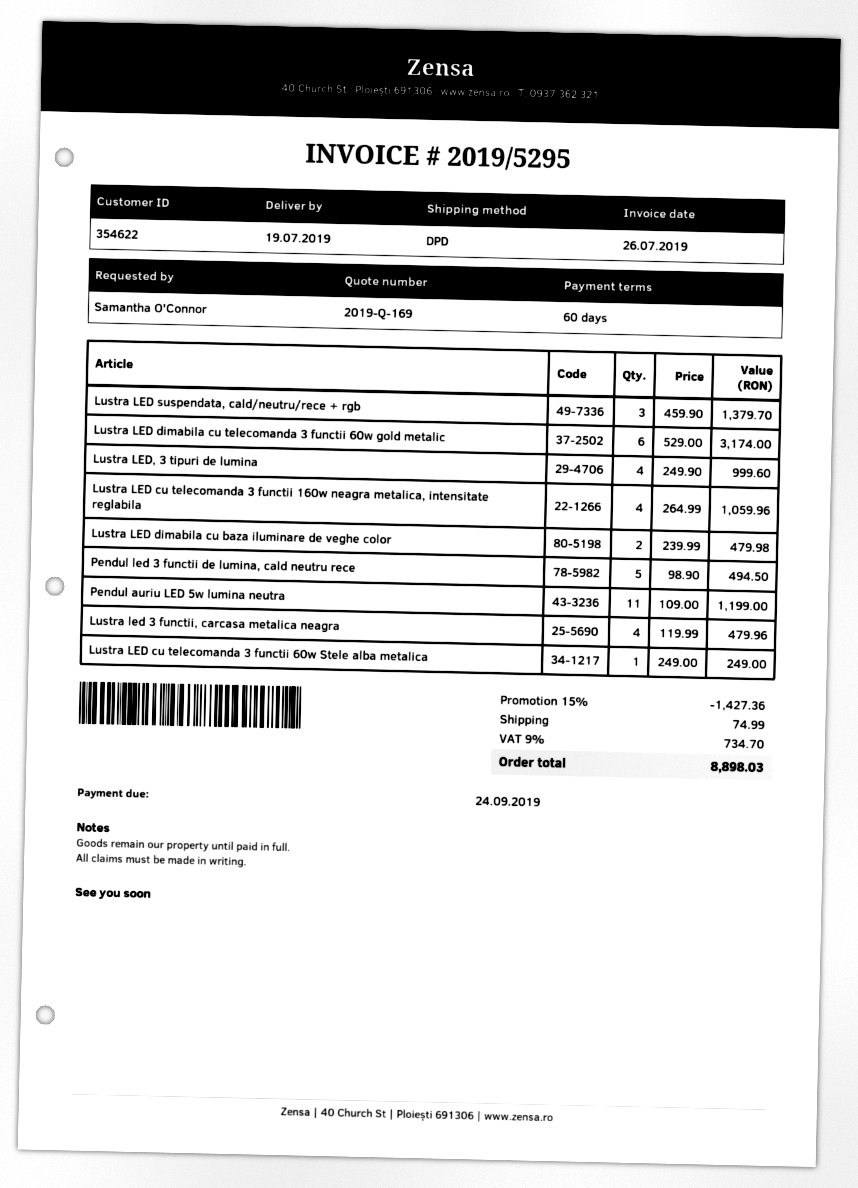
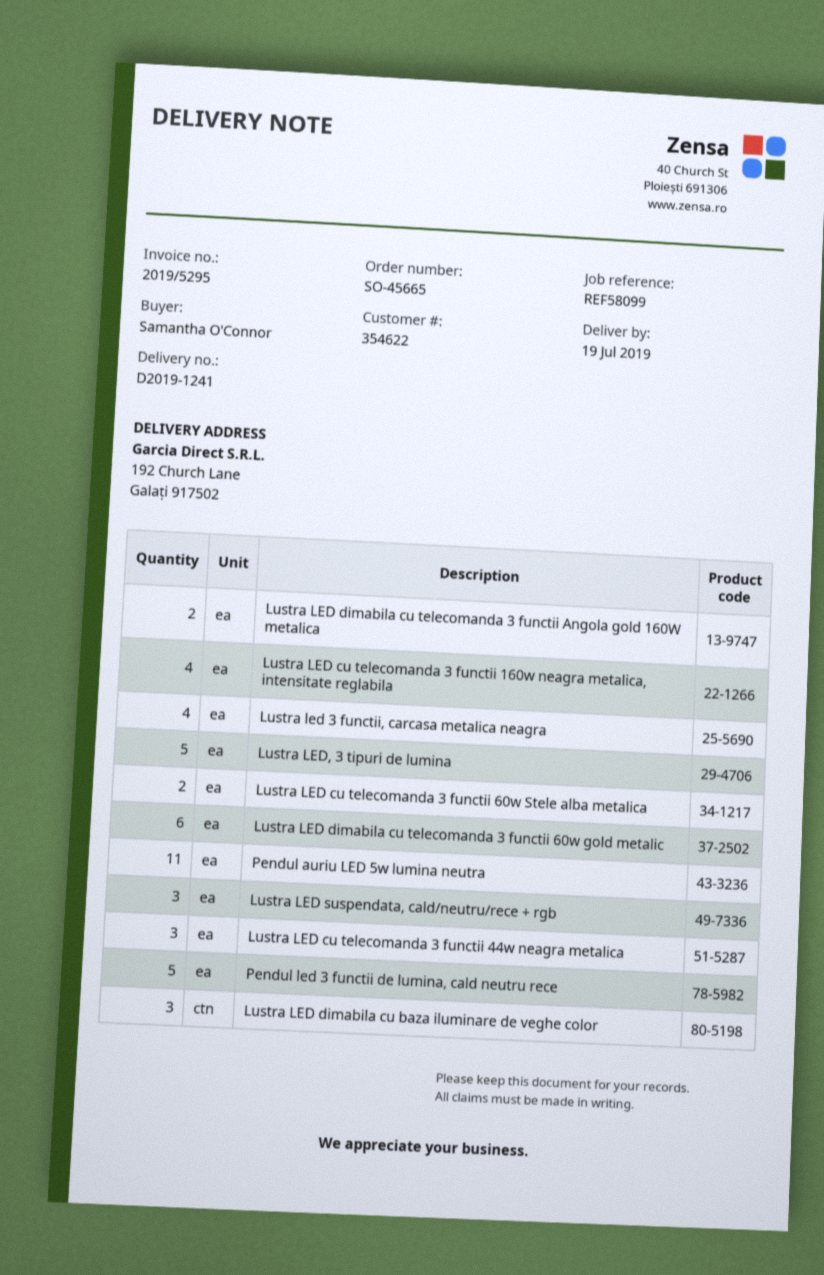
Lustra LED, 3 tipuri de lumina: 4 -> 5
Lustra LED dimabila cu baza iluminare de veghe color: 2 -> 3
Lustra LED cu telecomanda 3 functii 60w Stele alba metalica: 1 -> 2
Lustra LED dimabila cu telecomanda 3 functii Angola gold 160W metalica: none -> 2
Lustra LED cu telecomanda 3 functii 44w neagra metalica: none -> 3

